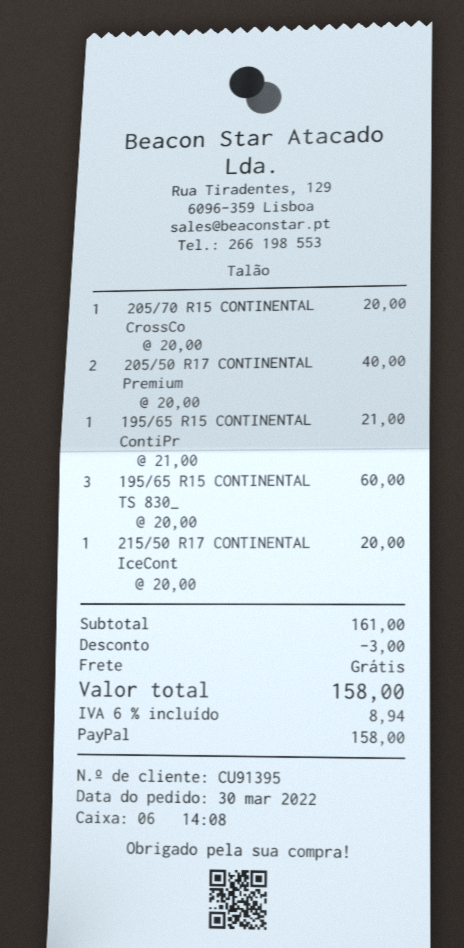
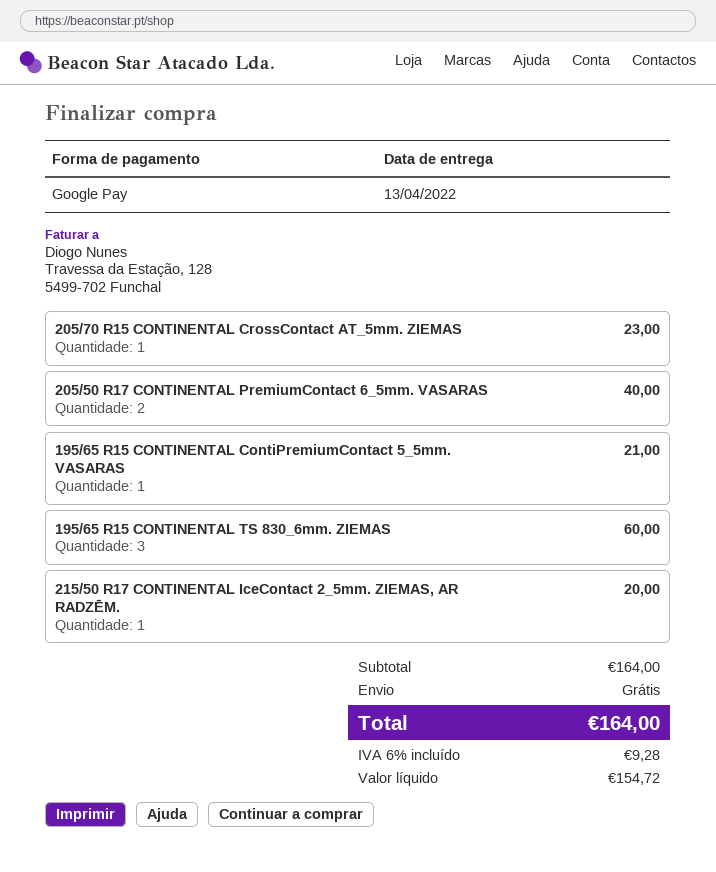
payment method: PayPal -> Google Pay
205/70 R15 CONTINENTAL CrossCo: 1 for 20.00 -> 1 for 23.00
subtotal: 161.00 -> 164.00
discount: 3.00 -> none
tax: 6% = 8.94 -> 6% = 9.28
total: 158.00 -> 164.00

